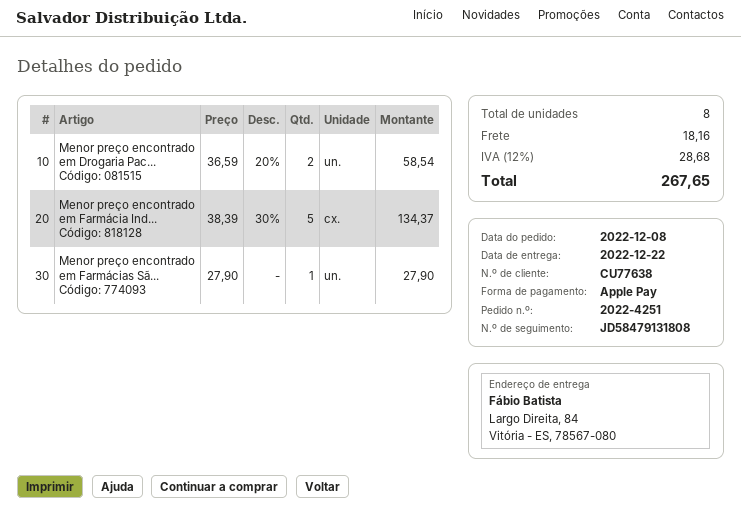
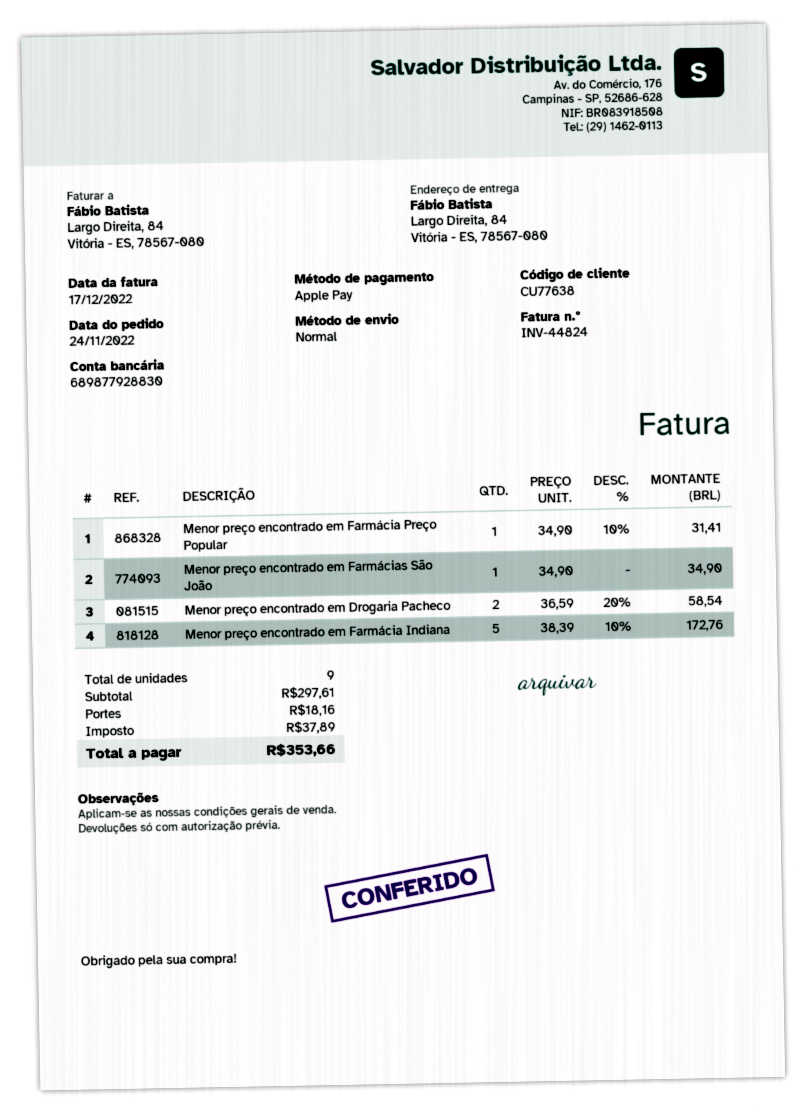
order date: 2022-12-08 -> 2022-11-24
Menor preço encontrado em Farmácia Ind...: 5 x 38.39 - 30% = 134.37 -> 5 x 38.39 - 10% = 172.76
Menor preço encontrado em Farmácias Sã...: 1 x 27.90 = 27.90 -> 1 x 34.90 = 34.90
Menor preço encontrado em Farmácia Preço Popular: none -> 1 x 34.90 - 10% = 31.41
total quantity: 8 -> 9
tax: 28.68 -> 37.89
total: 267.65 -> 353.66

